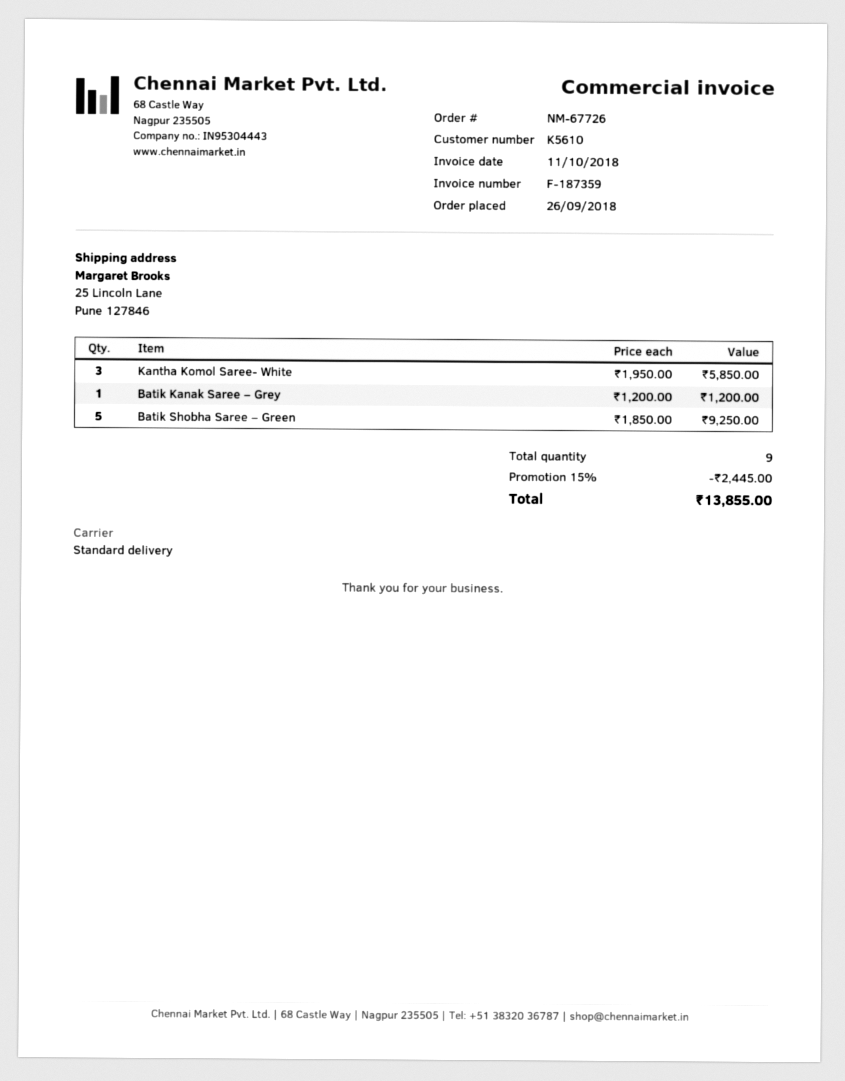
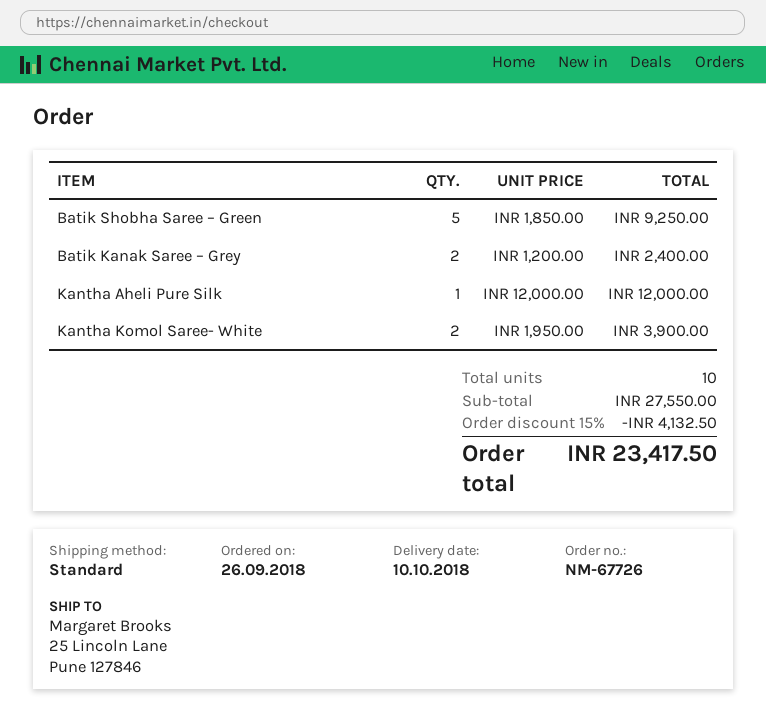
Kantha Komol Saree- White: 3 x 1950.00 = 5850.00 -> 2 x 1950.00 = 3900.00
Batik Kanak Saree – Grey: 1 x 1200.00 = 1200.00 -> 2 x 1200.00 = 2400.00
Kantha Aheli Pure Silk: none -> 1 x 12000.00 = 12000.00
total quantity: 9 -> 10
discount: 15% = 2445.00 -> 15% = 4132.50
total: 13855.00 -> 23417.50

